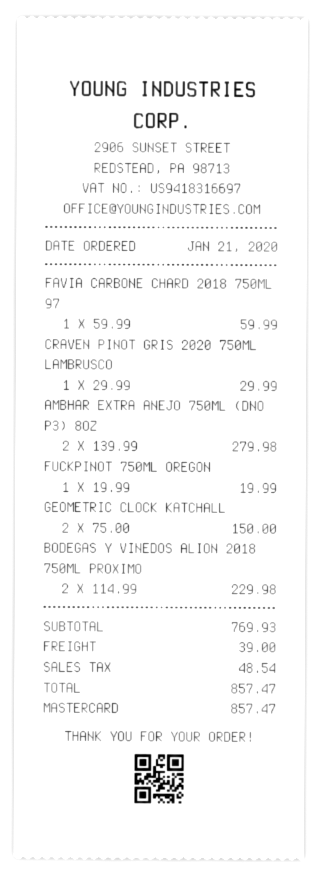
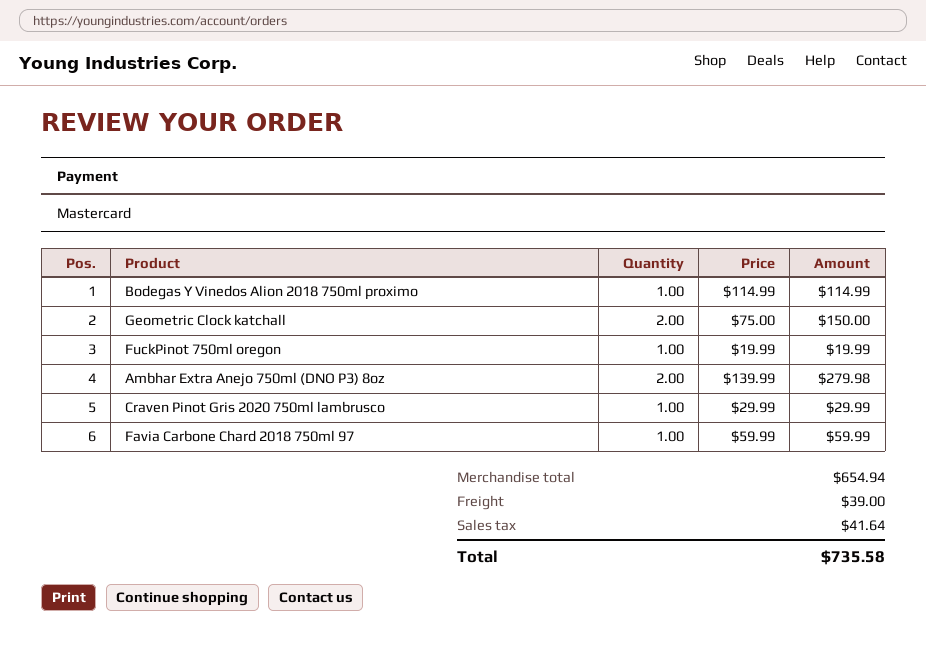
BODEGAS Y VINEDOS ALION 2018 750ML PROXIMO: 2 x 114.99 = 229.98 -> 1 x 114.99 = 114.99
subtotal: 769.93 -> 654.94
tax: 48.54 -> 41.64
total: 857.47 -> 735.58

